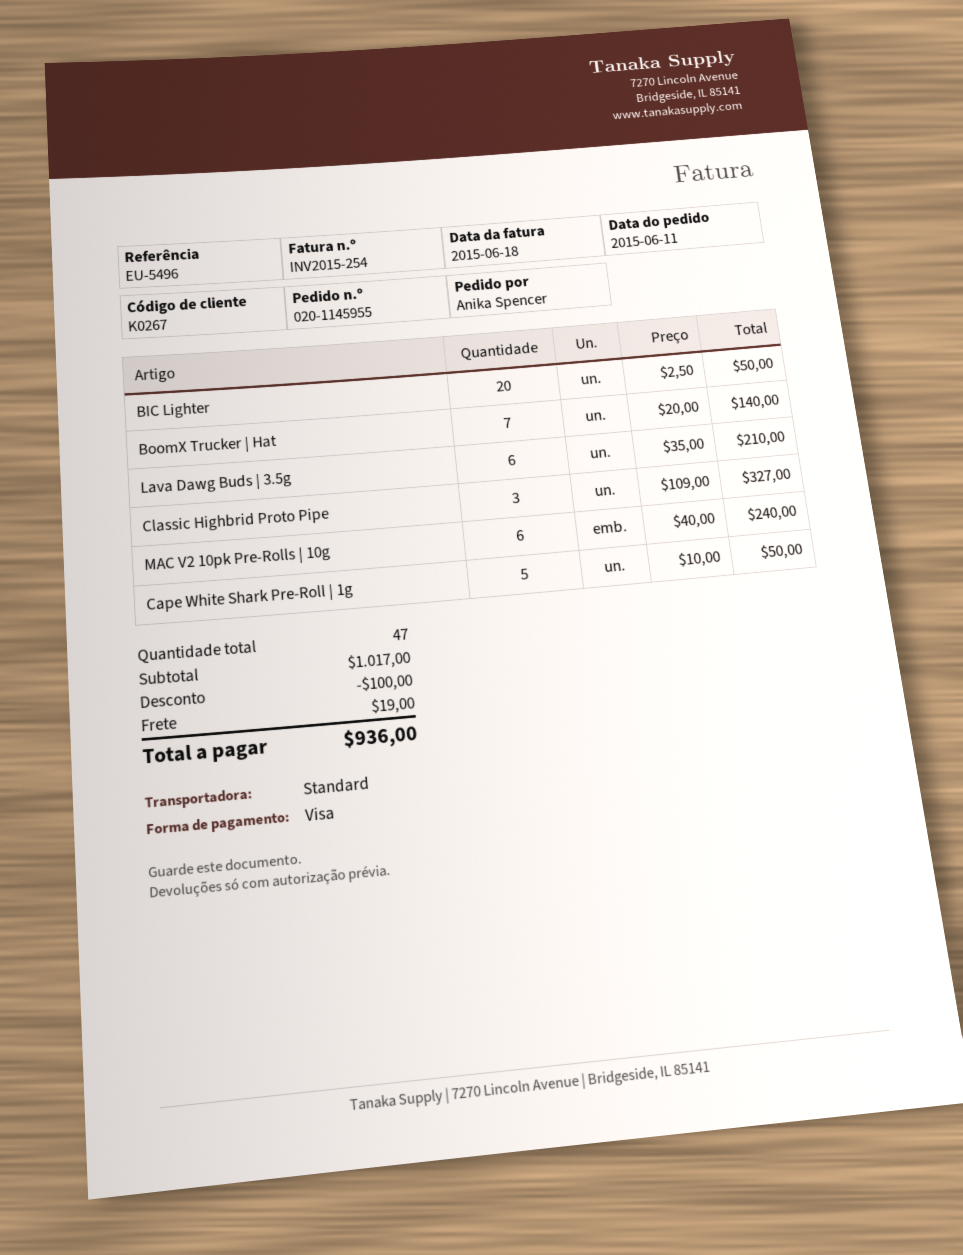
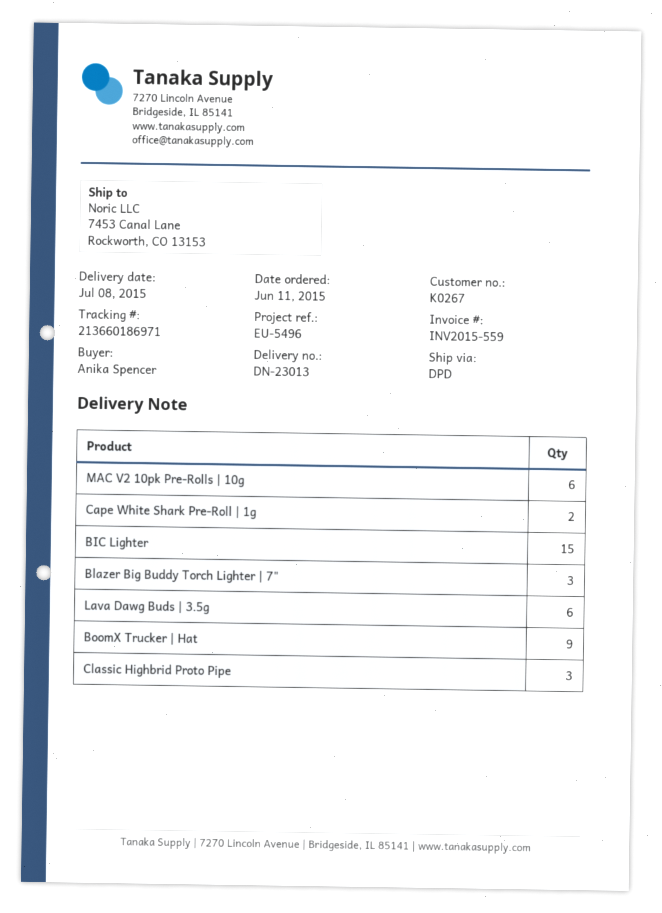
invoice number: INV2015-254 -> INV2015-559
shipping method: standard -> DPD
BIC Lighter: 20 -> 15
BoomX Trucker | Hat: 7 -> 9
Cape White Shark Pre-Roll | 1g: 5 -> 2
Blazer Big Buddy Torch Lighter | 7": none -> 3

